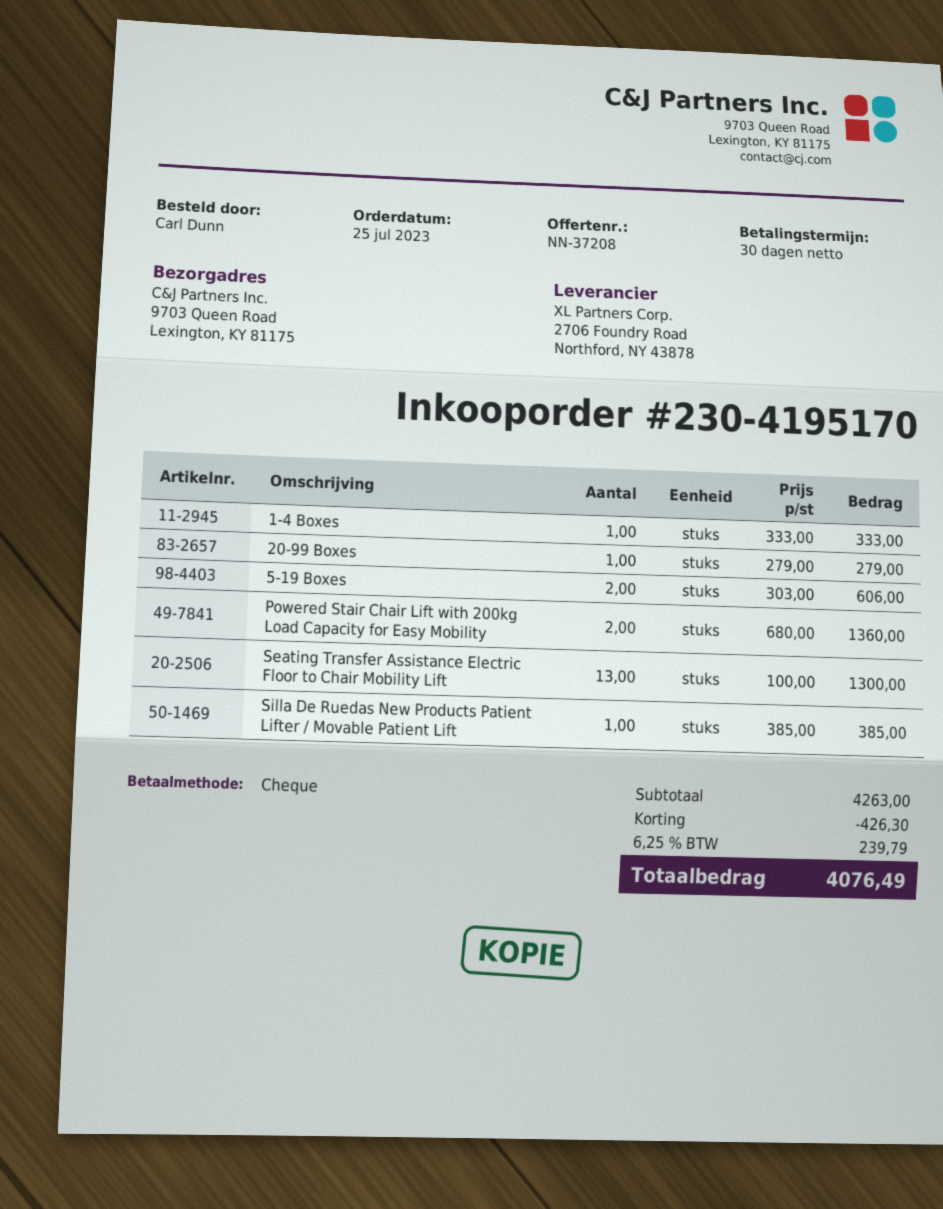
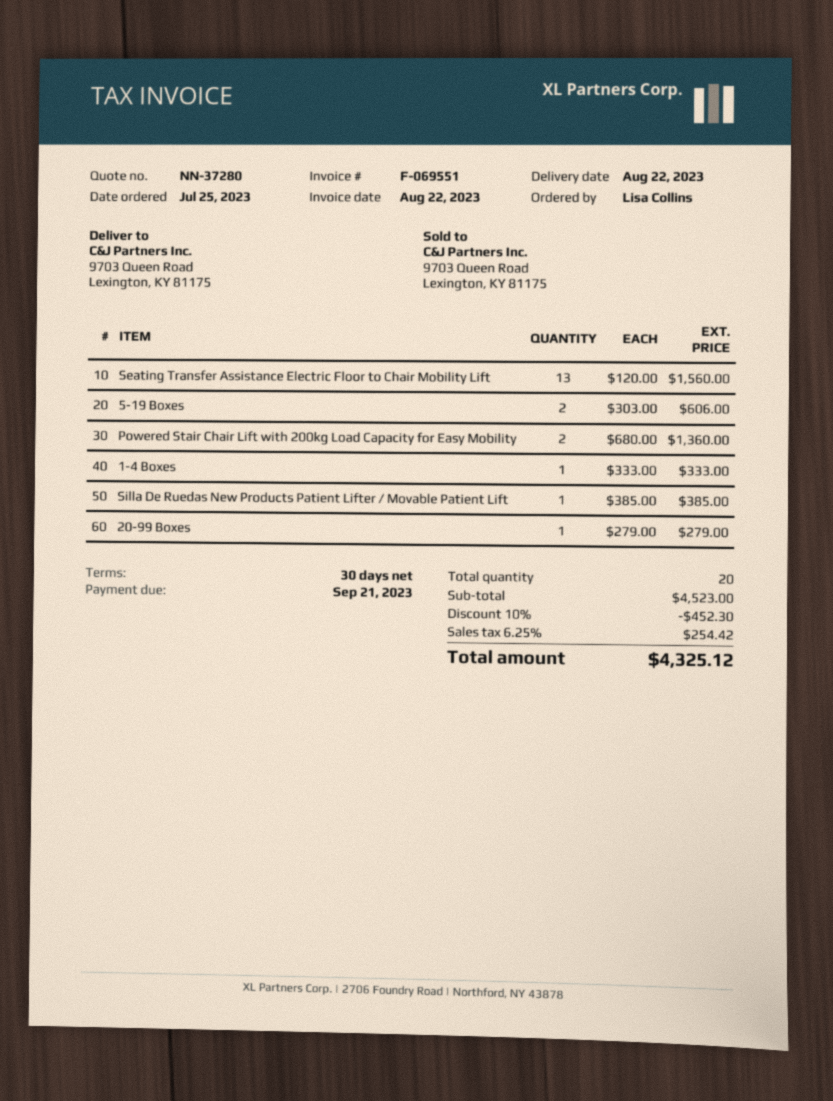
quote number: NN-37208 -> NN-37280
ordered by: Carl Dunn -> Lisa Collins
Seating Transfer Assistance Electric Floor to Chair Mobility Lift: 13 x 100.00 = 1300.00 -> 13 x 120.00 = 1560.00
subtotal: 4263.00 -> 4523.00
discount: 426.30 -> 452.30
tax: 6.25% = 239.79 -> 6.25% = 254.42
total: 4076.49 -> 4325.12

